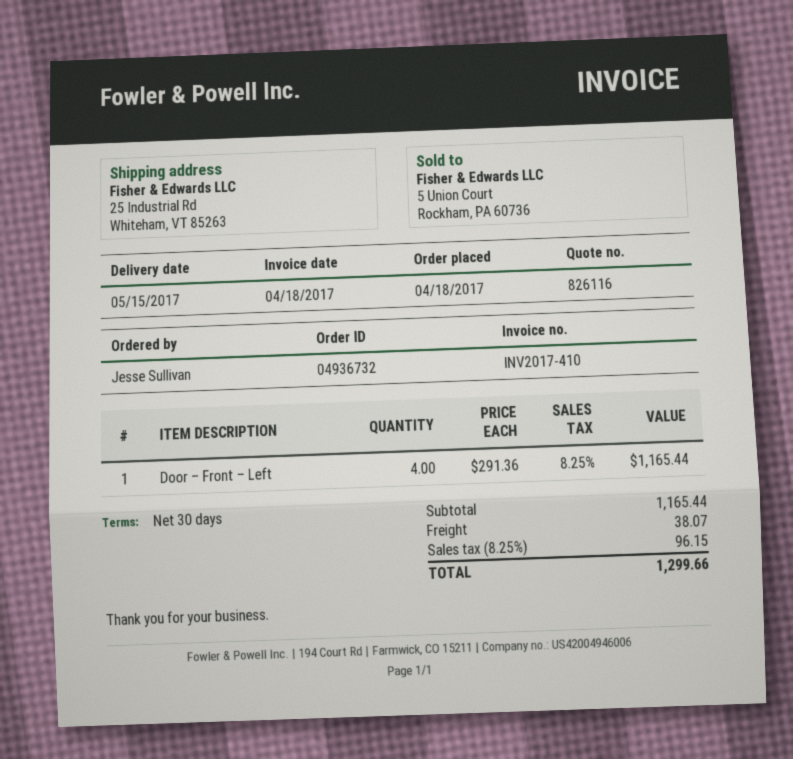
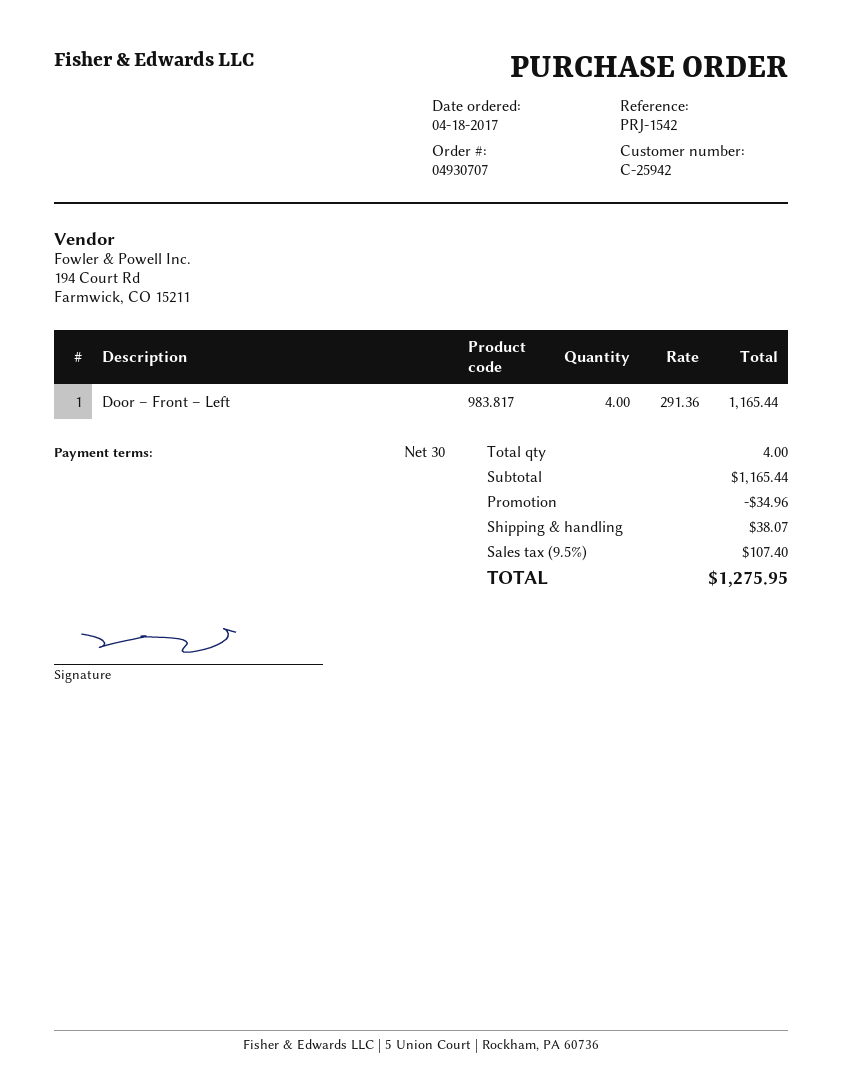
order number: 04936732 -> 04930707
discount: none -> 34.96
tax: 8.25% = 96.15 -> 9.5% = 107.40
total: 1299.66 -> 1275.95

